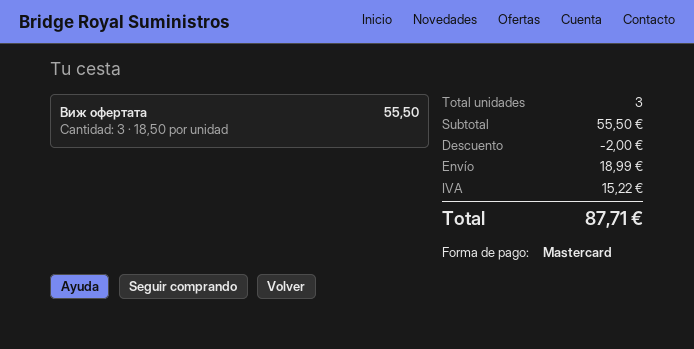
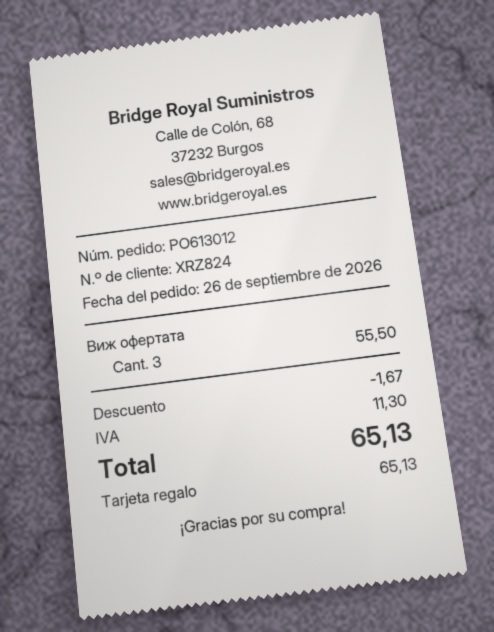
payment method: Mastercard -> gift card
discount: 2.00 -> 1.67
shipping: 18.99 -> none
tax: 15.22 -> 11.30
total: 87.71 -> 65.13

